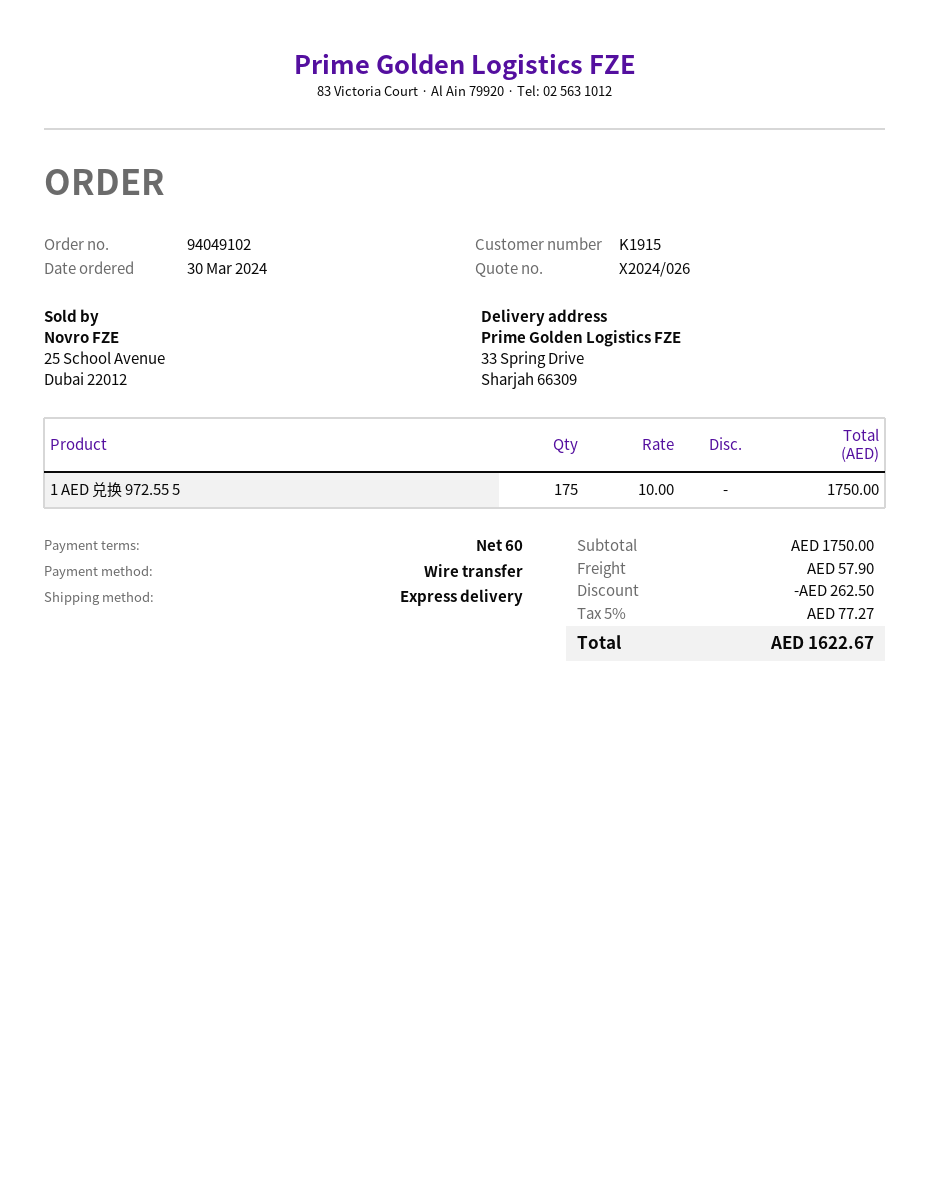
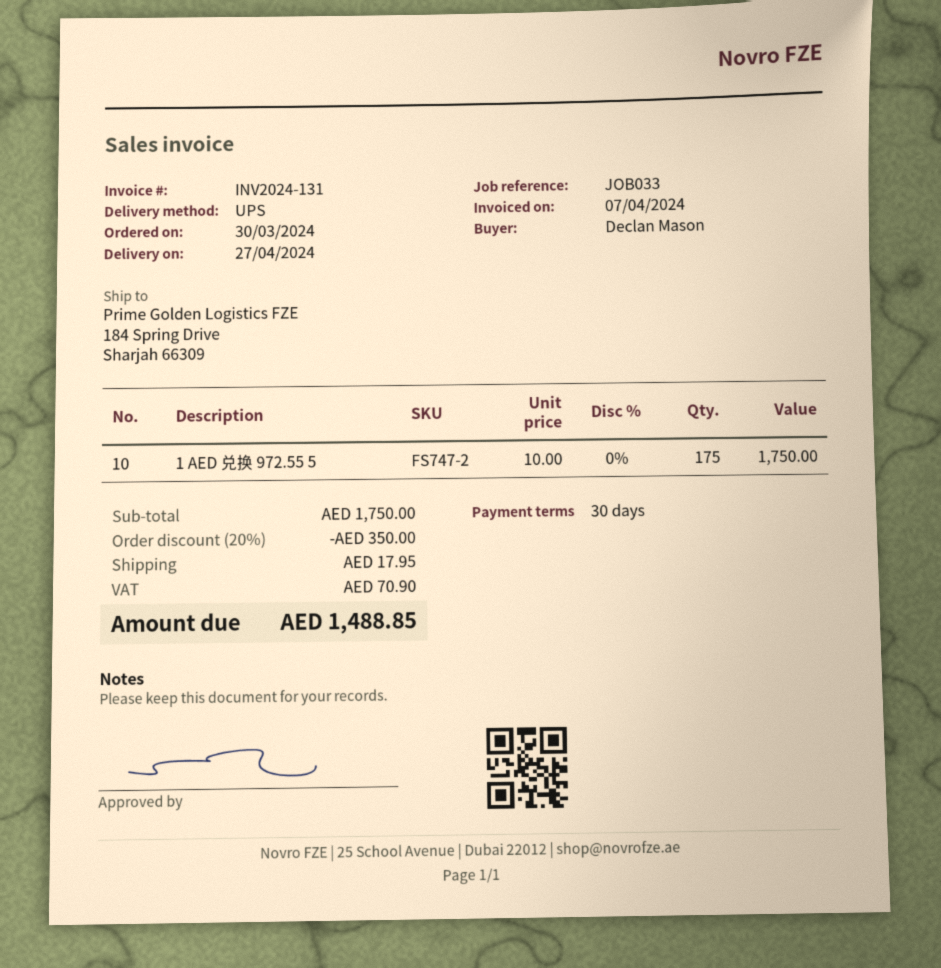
payment terms: 60 days -> 30 days
shipping method: express -> UPS
ship to: 33 Spring Drive, Sharjah 66309 -> 184 Spring Drive, Sharjah 66309
discount: 262.50 -> 350.00
shipping: 57.90 -> 17.95
tax: 77.27 -> 70.90
total: 1622.67 -> 1488.85

